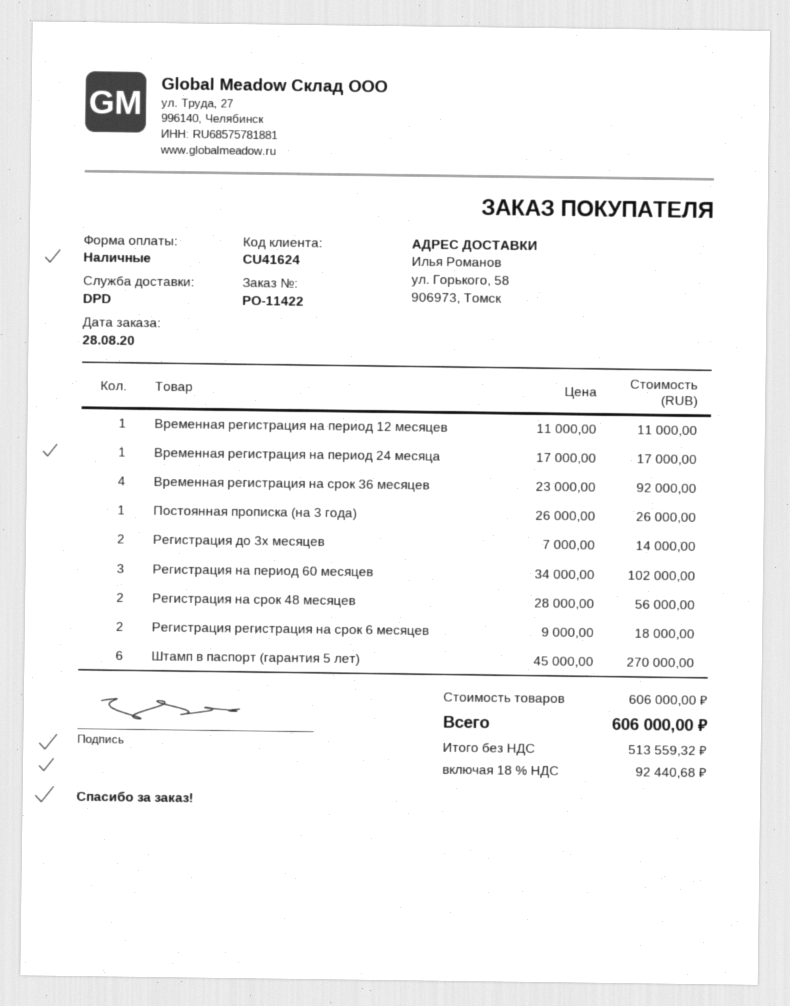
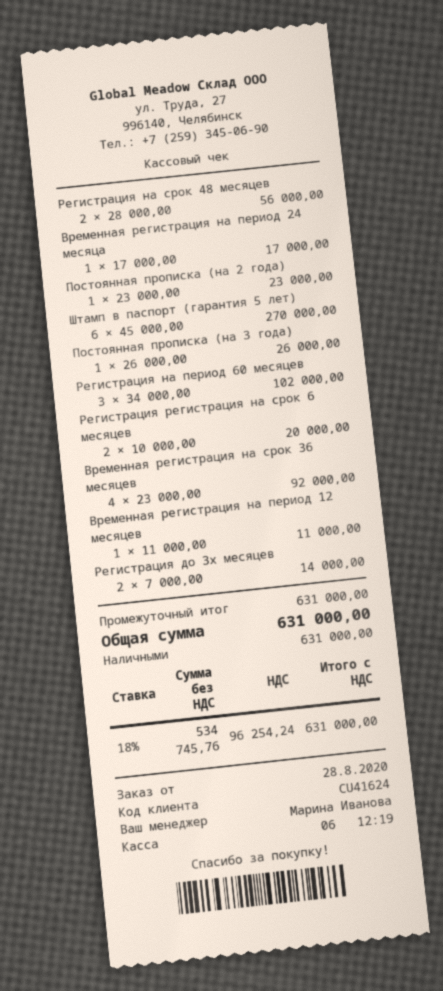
Регистрация регистрация на срок 6 месяцев: 2 x 9000.00 = 18000.00 -> 2 x 10000.00 = 20000.00
Постоянная прописка (на 2 года): none -> 1 x 23000.00 = 23000.00
subtotal: 606000.00 -> 631000.00
net: 513559.32 -> 534745.76
tax: 18% = 92440.68 -> 18% = 96254.24
total: 606000.00 -> 631000.00

